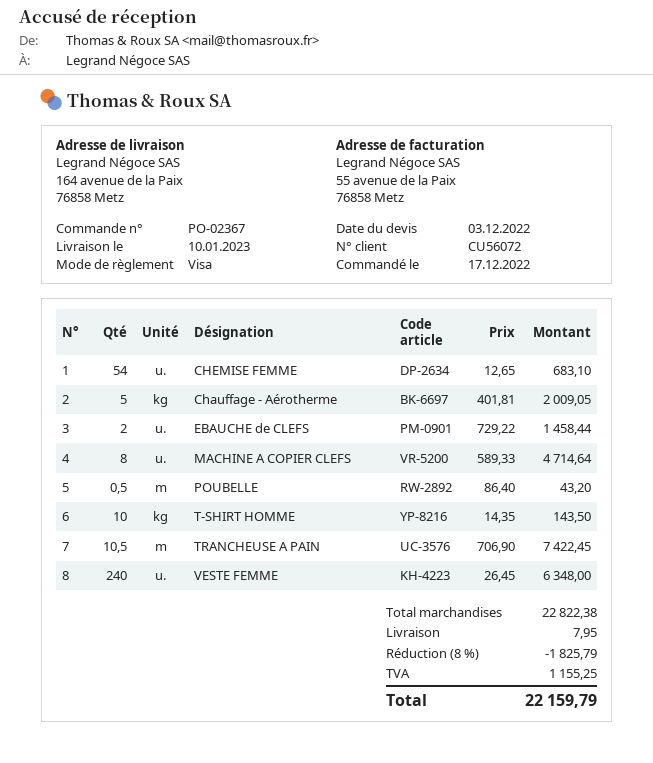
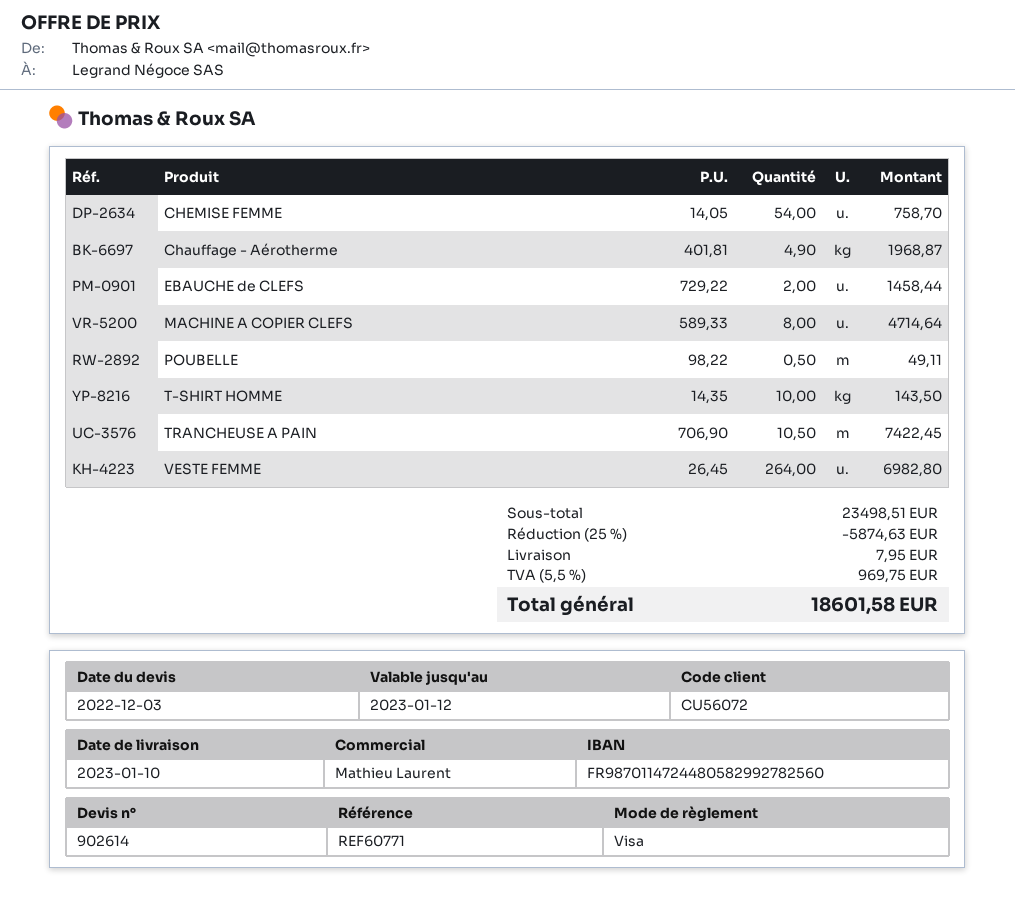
CHEMISE FEMME: 54 x 12.65 = 683.10 -> 54 x 14.05 = 758.70
Chauffage - Aérotherme: 5 x 401.81 = 2009.05 -> 4.9 x 401.81 = 1968.87
POUBELLE: 0.5 x 86.40 = 43.20 -> 0.5 x 98.22 = 49.11
VESTE FEMME: 240 x 26.45 = 6348.00 -> 264 x 26.45 = 6982.80
subtotal: 22822.38 -> 23498.51
discount: 8% = 1825.79 -> 25% = 5874.63
tax: 1155.25 -> 969.75
total: 22159.79 -> 18601.58

